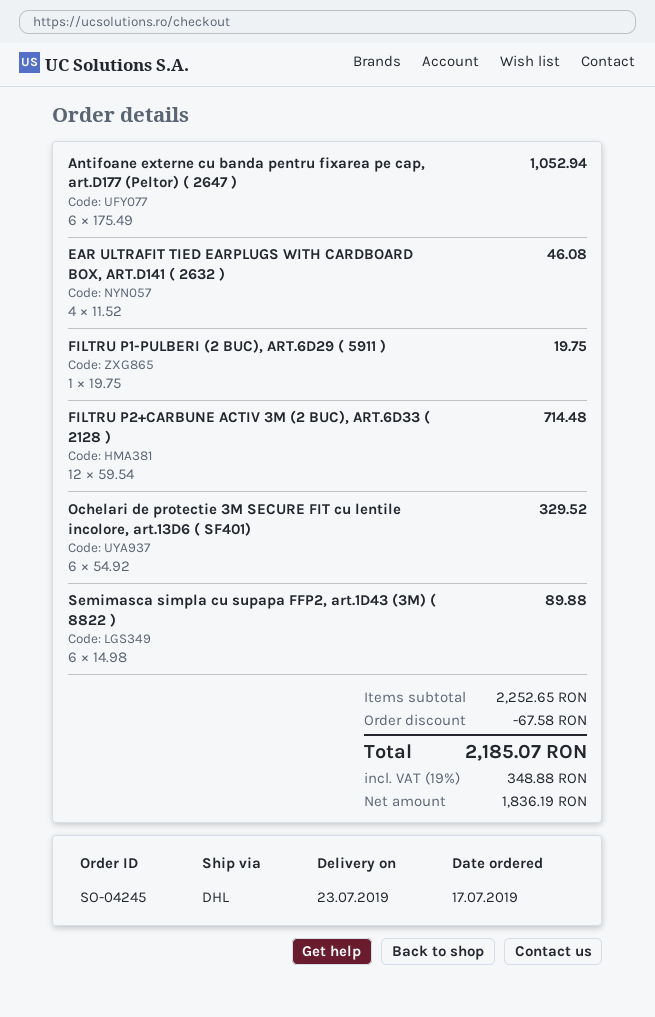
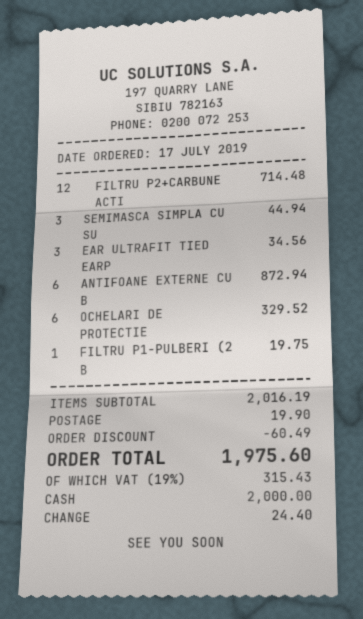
Antifoane externe cu banda pentru fixarea pe cap, art.D177 (Peltor) ( 2647 ): 6 for 1052.94 -> 6 for 872.94
EAR ULTRAFIT TIED EARPLUGS WITH CARDBOARD BOX, ART.D141 ( 2632 ): 4 for 46.08 -> 3 for 34.56
Semimasca simpla cu supapa FFP2, art.1D43 (3M) ( 8822 ): 6 for 89.88 -> 3 for 44.94
subtotal: 2252.65 -> 2016.19
discount: 67.58 -> 60.49
shipping: none -> 19.90
tax: 19% = 348.88 -> 19% = 315.43
total: 2185.07 -> 1975.60

